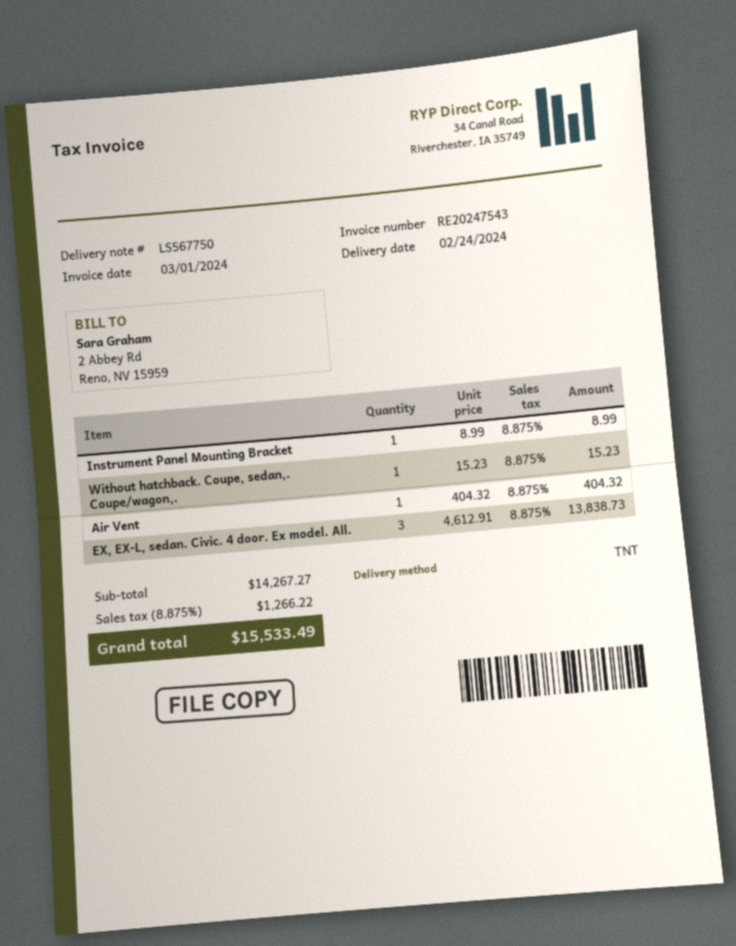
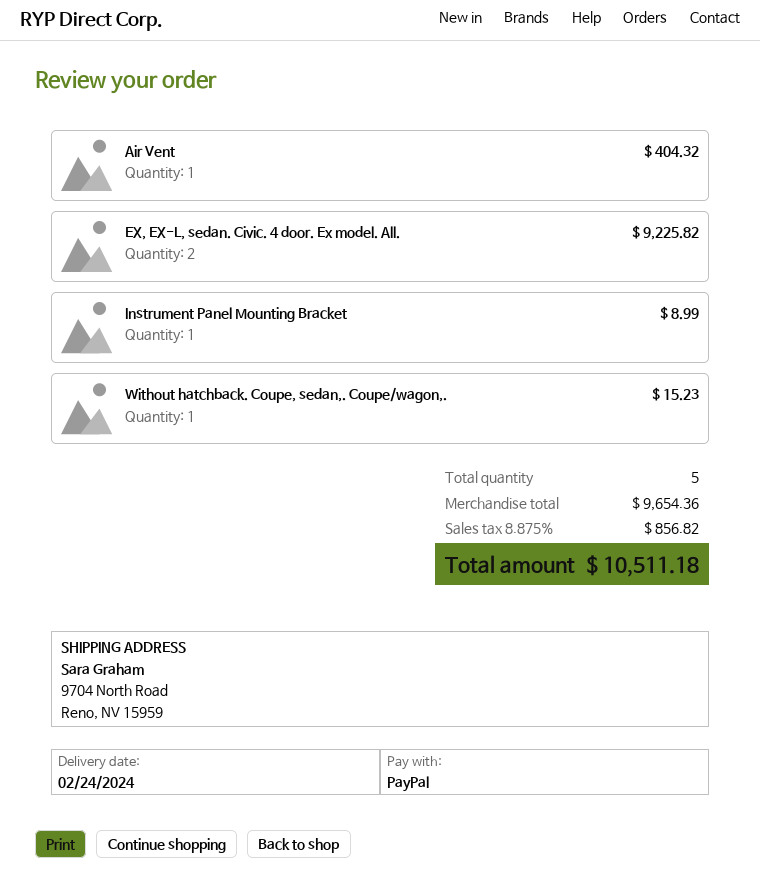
EX, EX-L, sedan. Civic. 4 door. Ex model. All.: 3 for 13838.73 -> 2 for 9225.82
subtotal: 14267.27 -> 9654.36
tax: 8.875% = 1266.22 -> 8.875% = 856.82
total: 15533.49 -> 10511.18

